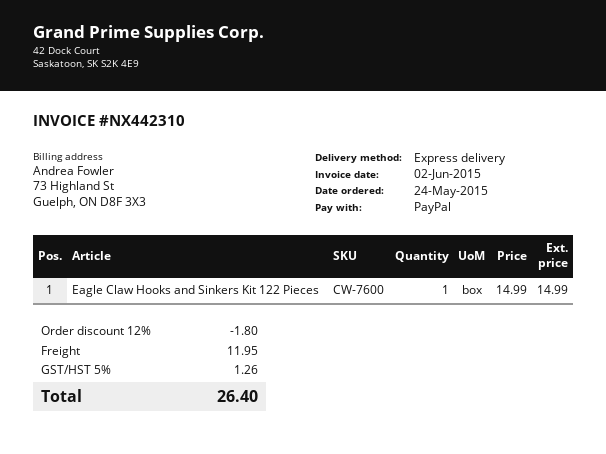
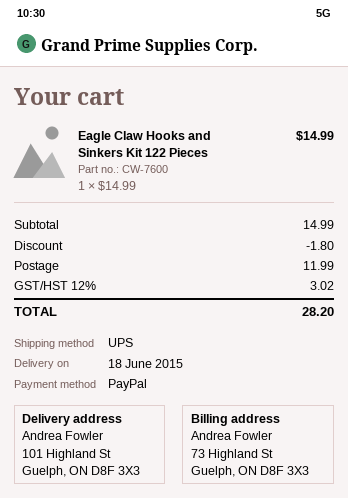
shipping method: express -> UPS
shipping: 11.95 -> 11.99
tax: 5% = 1.26 -> 12% = 3.02
total: 26.40 -> 28.20

